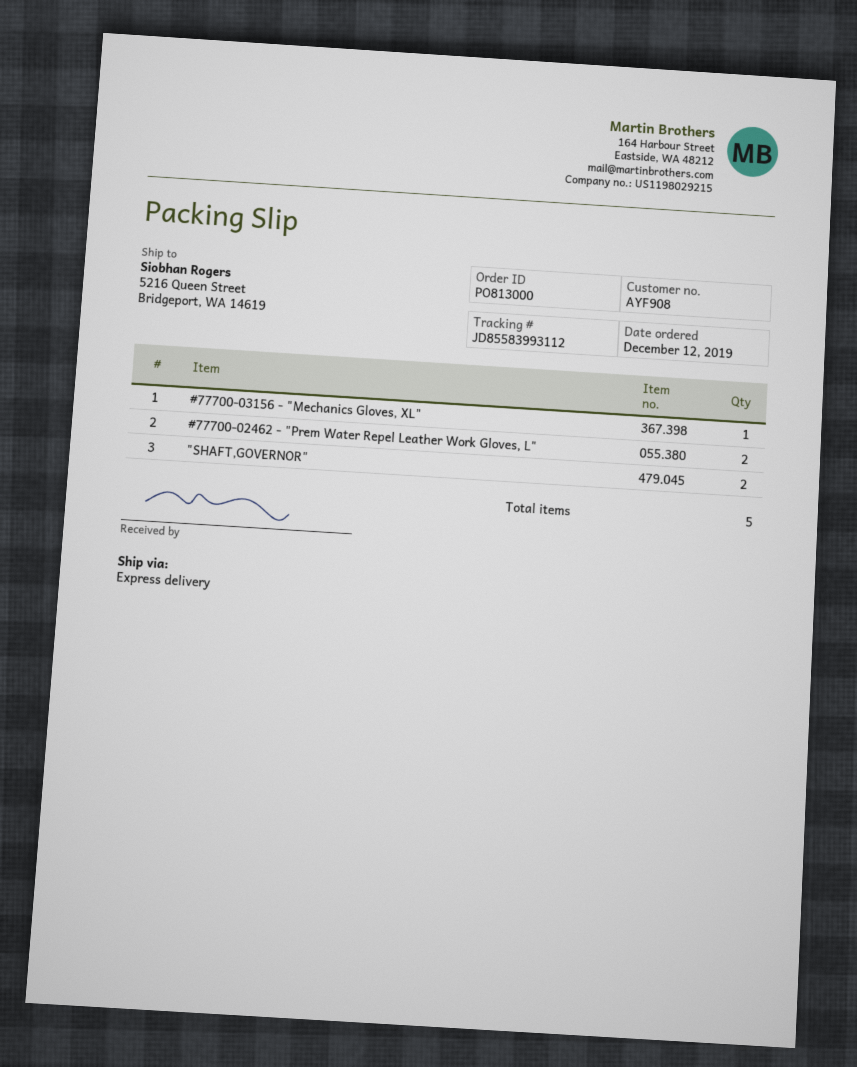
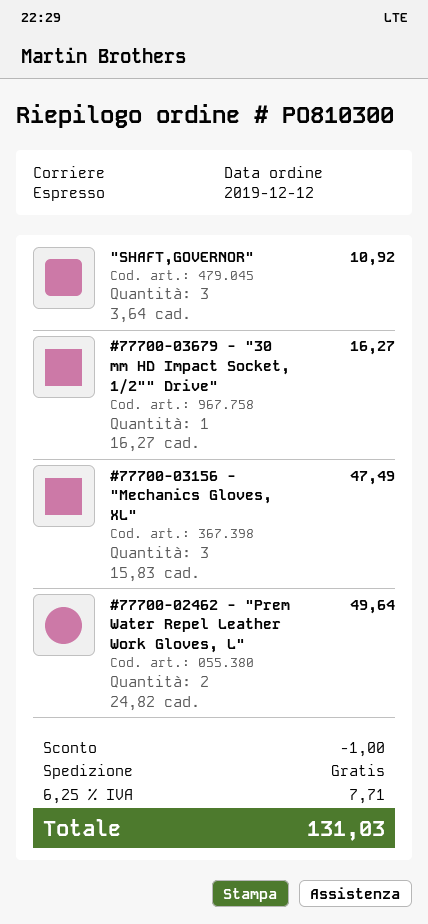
order number: PO813000 -> PO810300
#77700-03156 - "Mechanics Gloves, XL": 1 -> 3
"SHAFT,GOVERNOR": 2 -> 3
#77700-03679 - "30 mm HD Impact Socket, 1/2"" Drive": none -> 1

